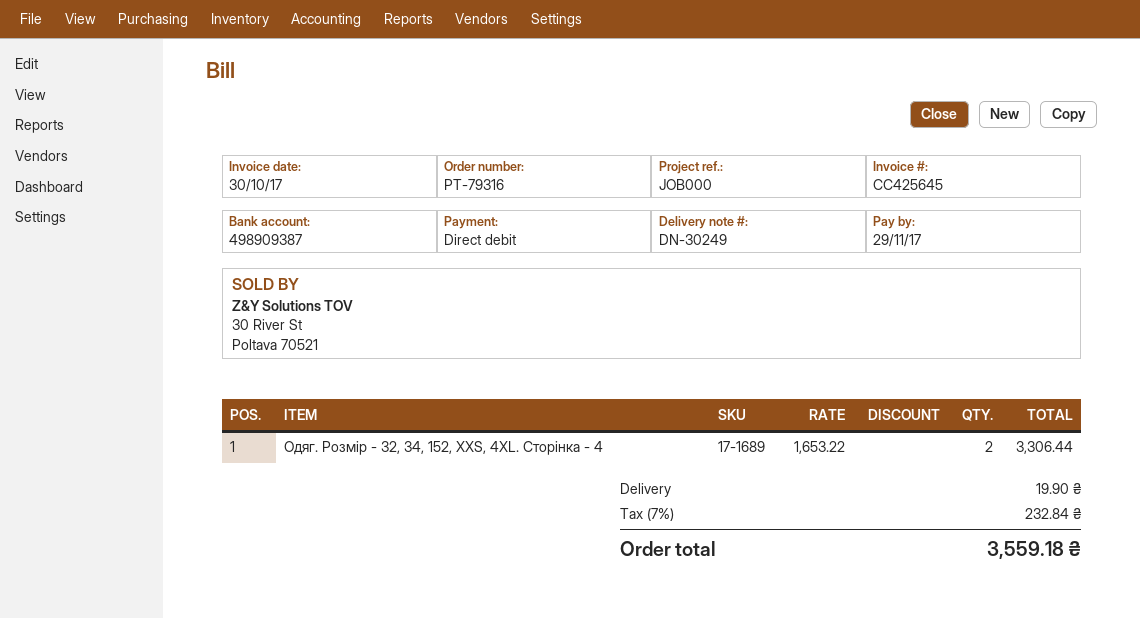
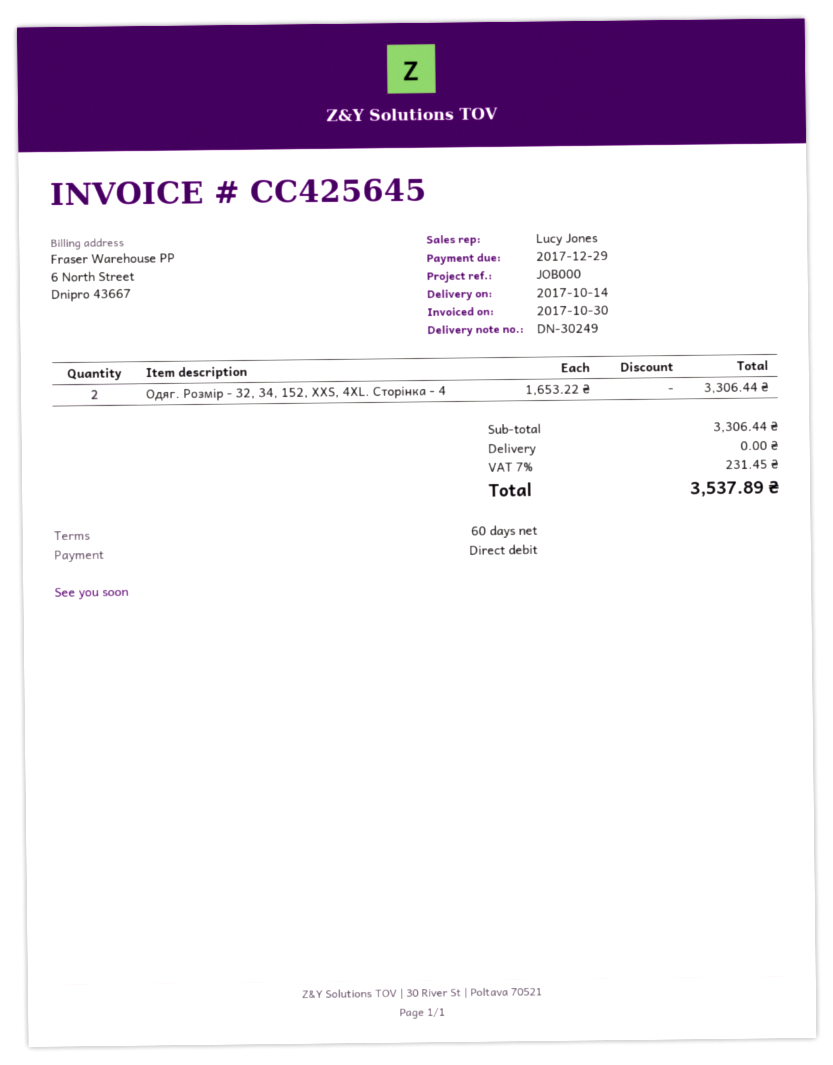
due date: 2017-11-29 -> 2017-12-29
shipping: 19.90 -> 0.00
tax: 7% = 232.84 -> 7% = 231.45
total: 3559.18 -> 3537.89

